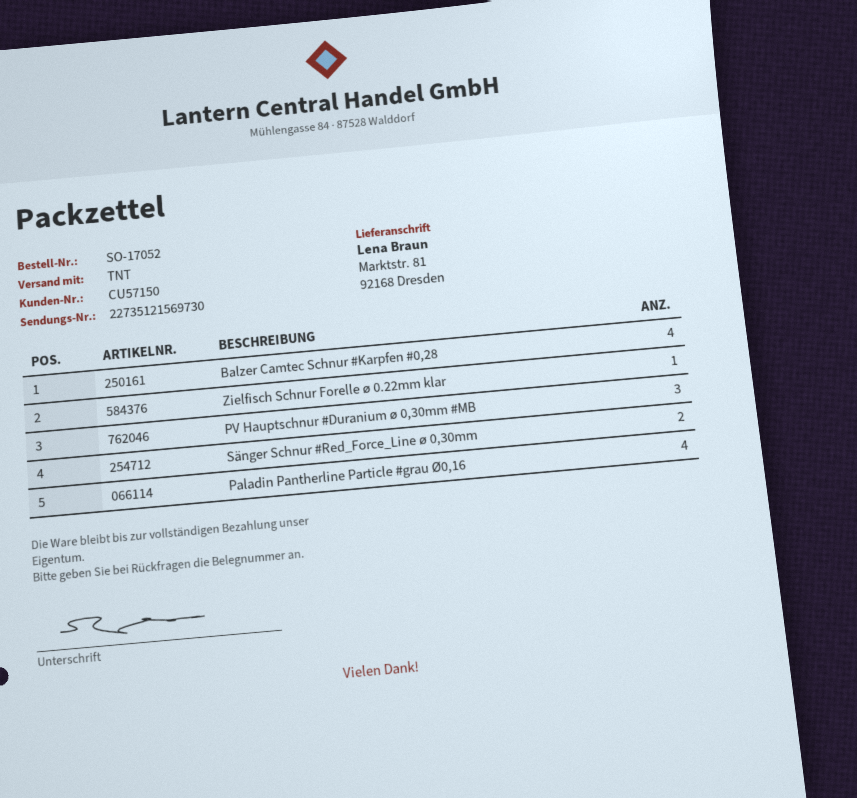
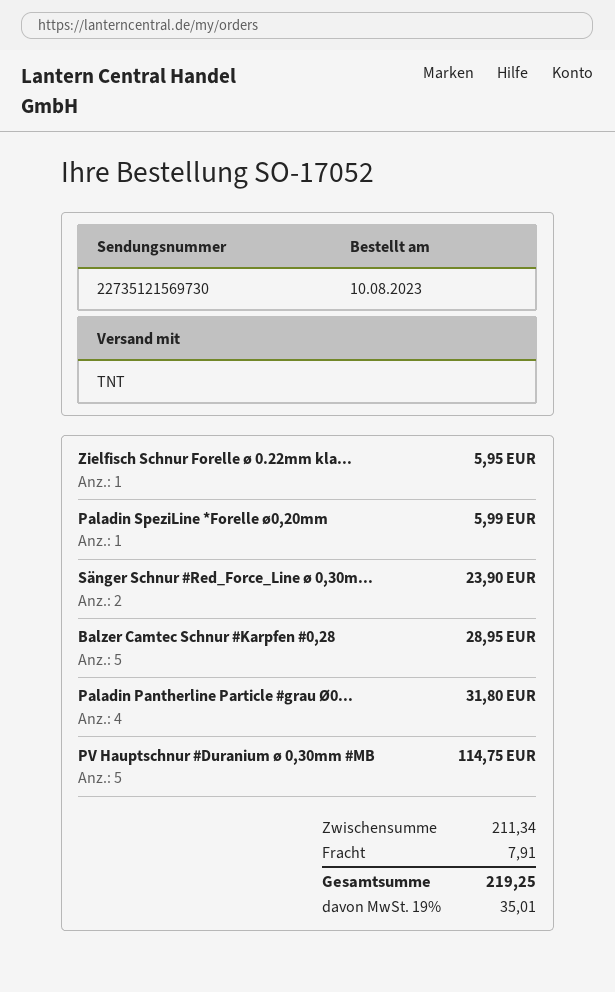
Balzer Camtec Schnur #Karpfen #0,28: 4 -> 5
PV Hauptschnur #Duranium ø 0,30mm #MB: 3 -> 5
Paladin SpeziLine *Forelle ø0,20mm: none -> 1

